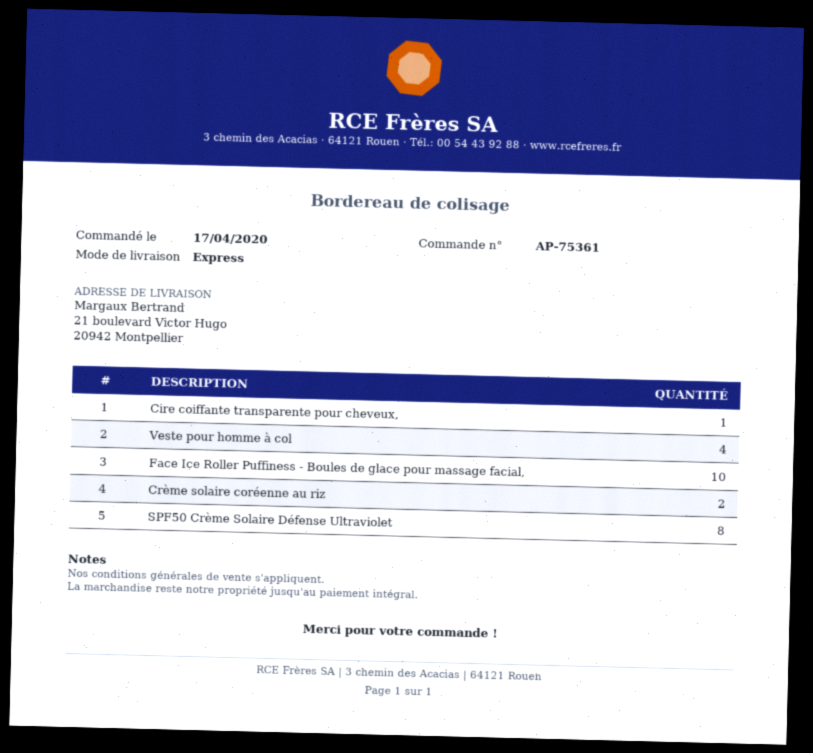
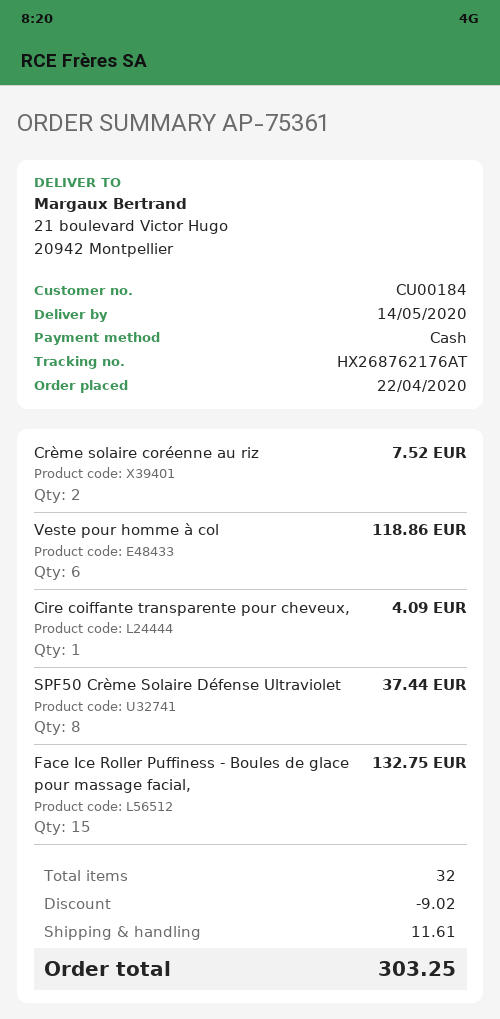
order date: 2020-04-17 -> 2020-04-22
Veste pour homme à col: 4 -> 6
Face Ice Roller Puffiness - Boules de glace pour massage facial,: 10 -> 15

